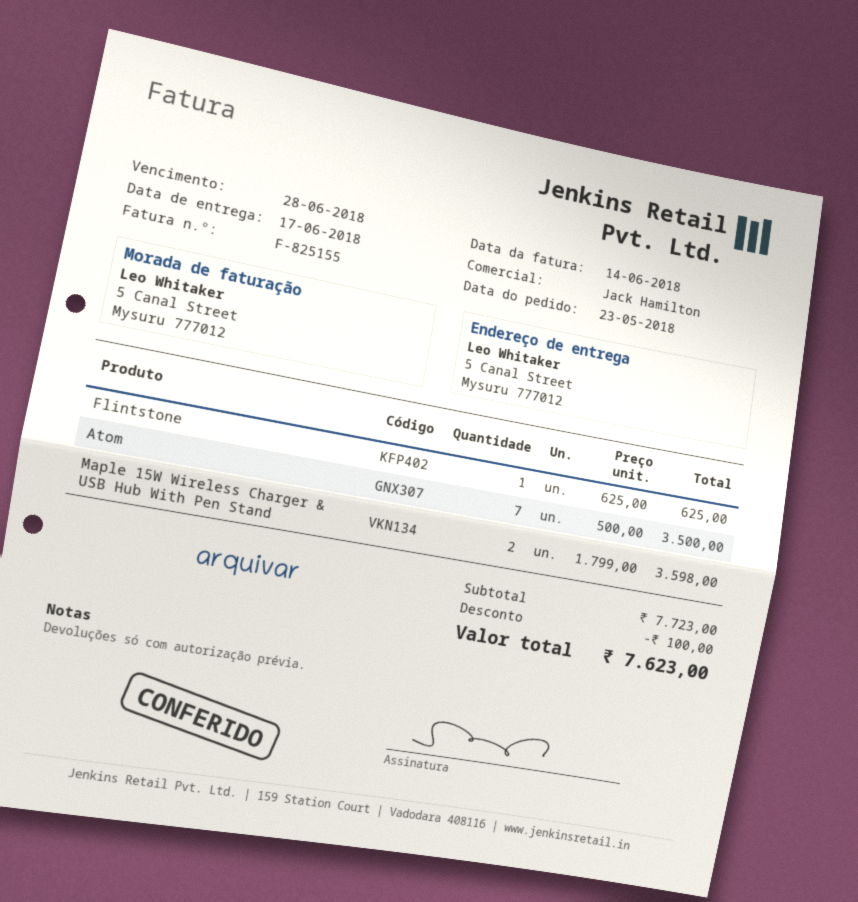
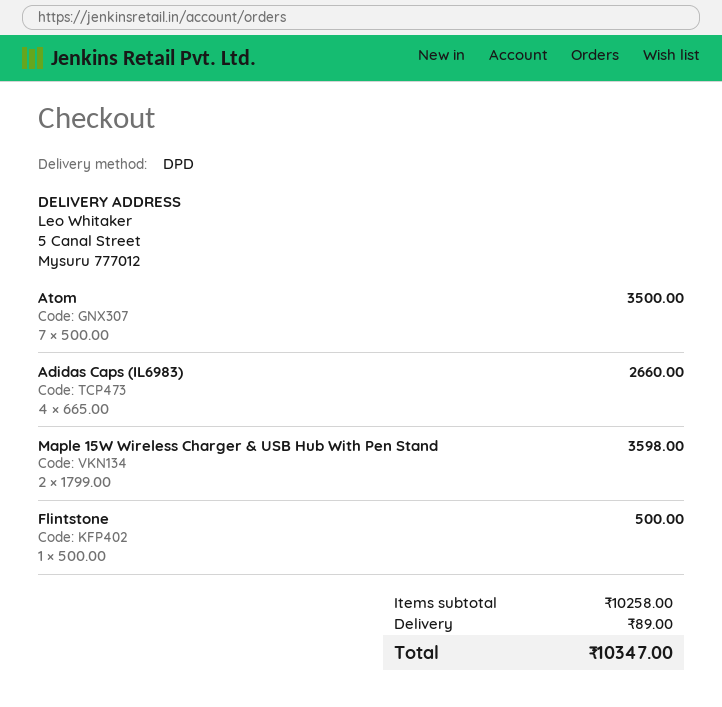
Flintstone: 1 x 625.00 = 625.00 -> 1 x 500.00 = 500.00
Adidas Caps (IL6983): none -> 4 x 665.00 = 2660.00
subtotal: 7723.00 -> 10258.00
discount: 100.00 -> none
shipping: none -> 89.00
total: 7623.00 -> 10347.00

